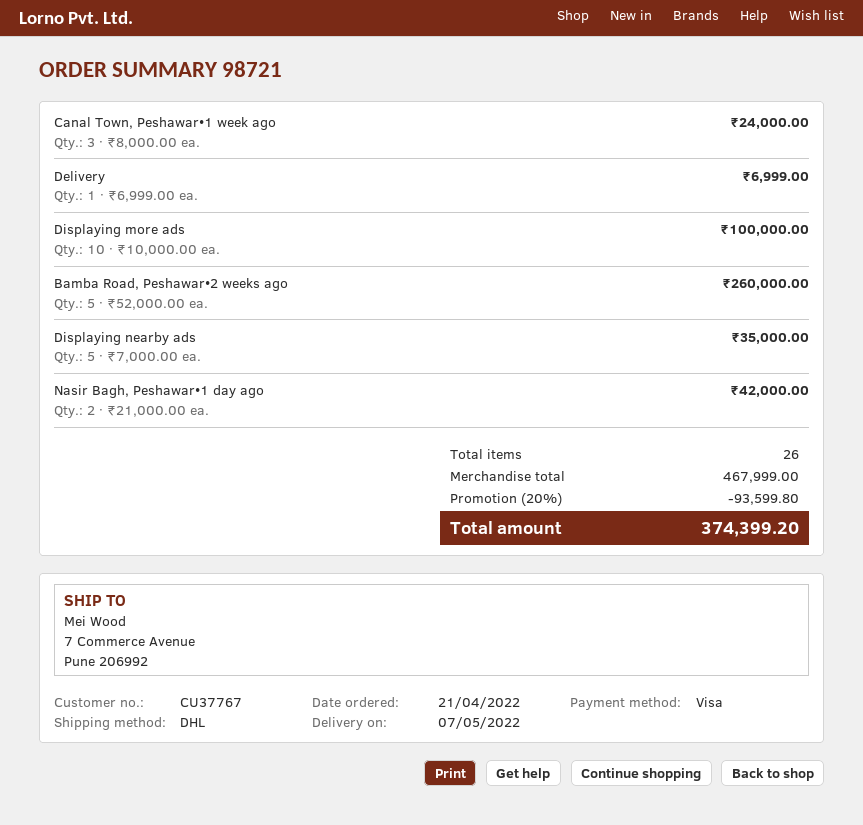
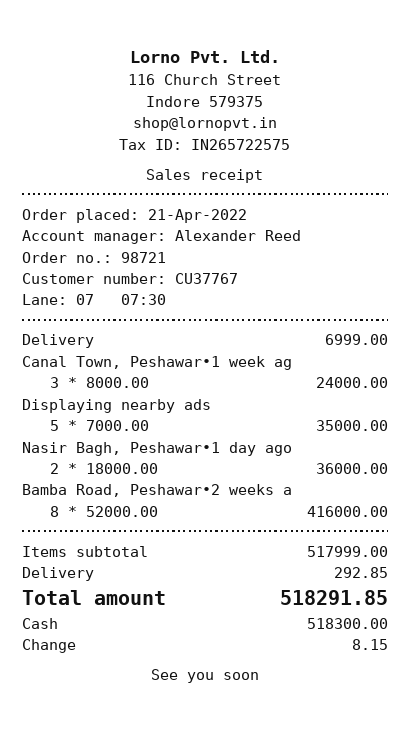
payment method: Visa -> cash
Displaying more ads: 10 x 10000.00 = 100000.00 -> none
Bamba Road, Peshawar•2 weeks ago: 5 x 52000.00 = 260000.00 -> 8 x 52000.00 = 416000.00
Nasir Bagh, Peshawar•1 day ago: 2 x 21000.00 = 42000.00 -> 2 x 18000.00 = 36000.00
subtotal: 467999.00 -> 517999.00
discount: 20% = 93599.80 -> none
shipping: none -> 292.85
total: 374399.20 -> 518291.85

